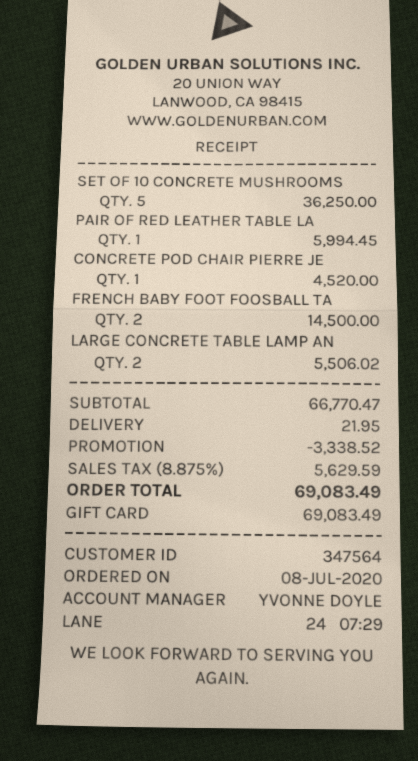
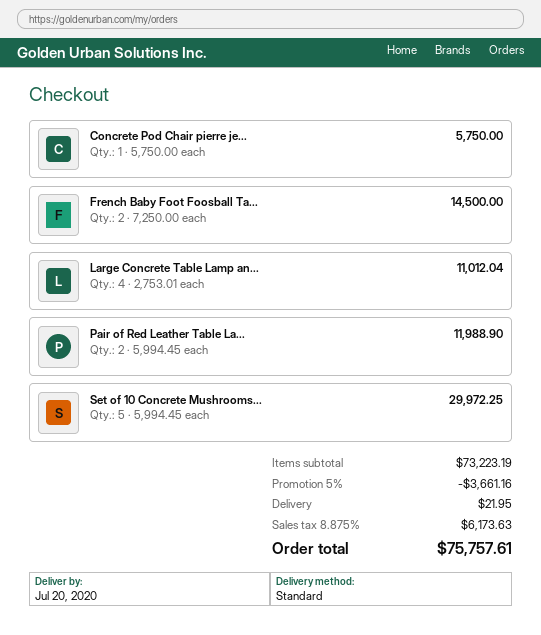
SET OF 10 CONCRETE MUSHROOMS: 5 for 36250.00 -> 5 for 29972.25
PAIR OF RED LEATHER TABLE LA: 1 for 5994.45 -> 2 for 11988.90
CONCRETE POD CHAIR PIERRE JE: 1 for 4520.00 -> 1 for 5750.00
LARGE CONCRETE TABLE LAMP AN: 2 for 5506.02 -> 4 for 11012.04
subtotal: 66770.47 -> 73223.19
discount: 3338.52 -> 3661.16
tax: 8.875% = 5629.59 -> 8.875% = 6173.63
total: 69083.49 -> 75757.61

